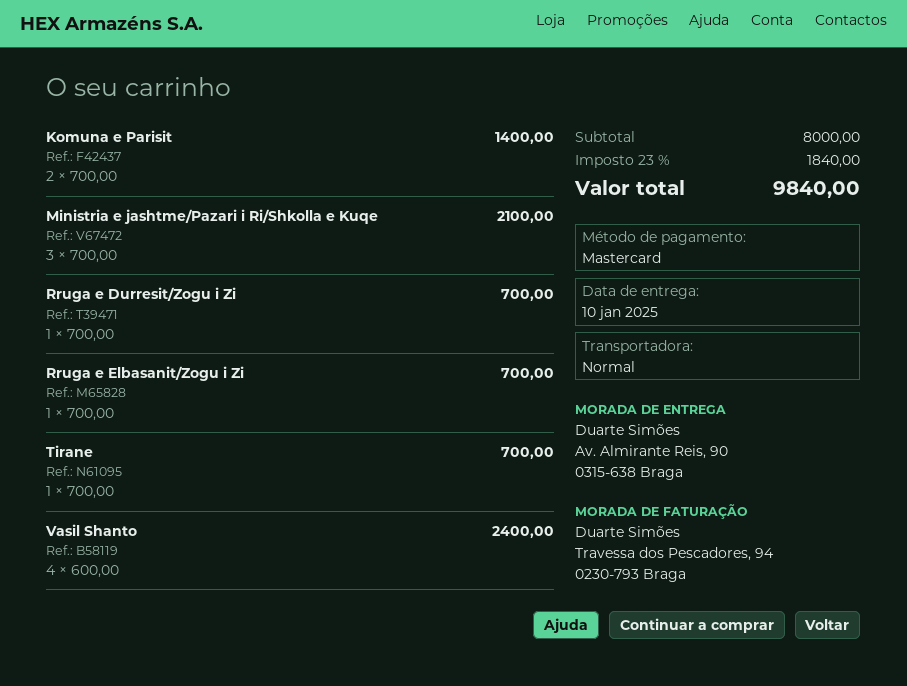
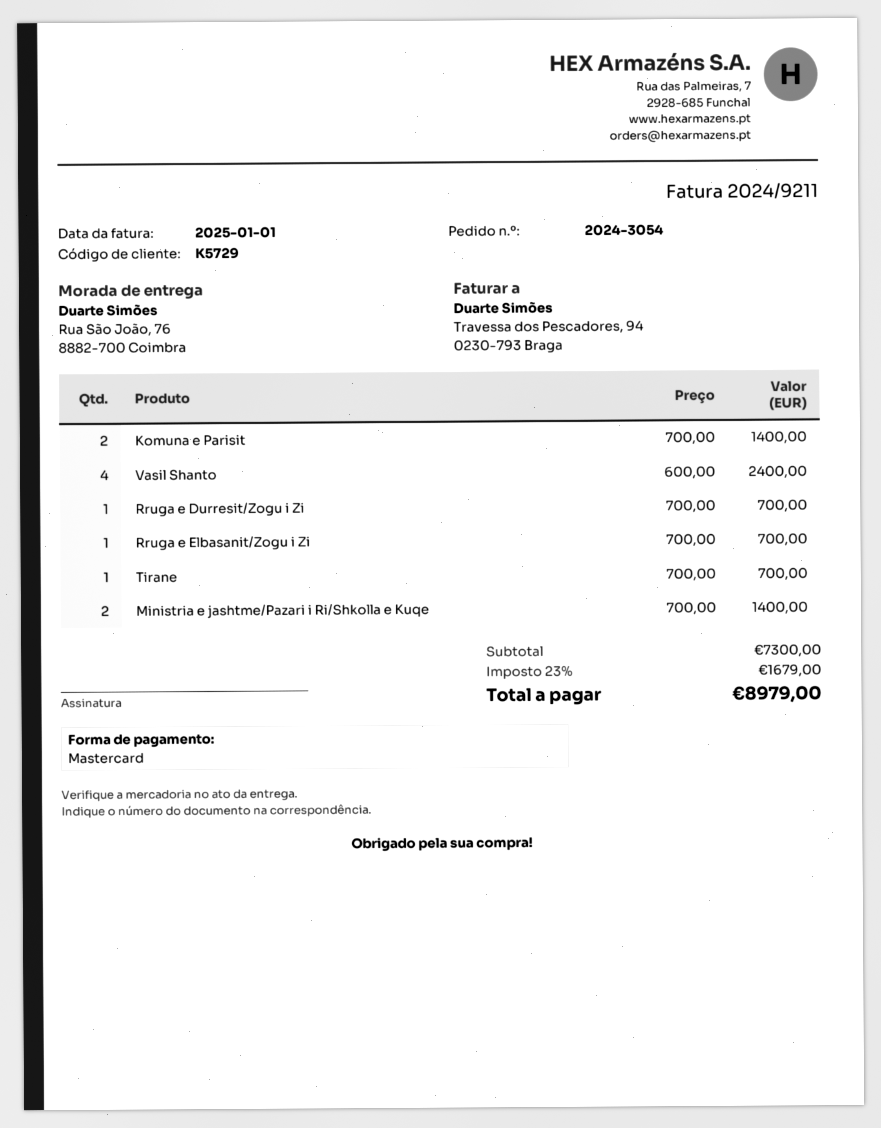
ship to: Av. Almirante Reis, 90, 0315-638 Braga -> Rua São João, 76, 8882-700 Coimbra
Ministria e jashtme/Pazari i Ri/Shkolla e Kuqe: 3 x 700.00 = 2100.00 -> 2 x 700.00 = 1400.00
subtotal: 8000.00 -> 7300.00
tax: 23% = 1840.00 -> 23% = 1679.00
total: 9840.00 -> 8979.00

